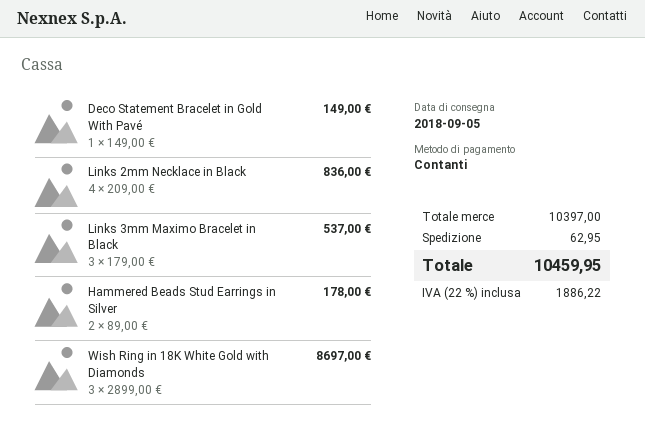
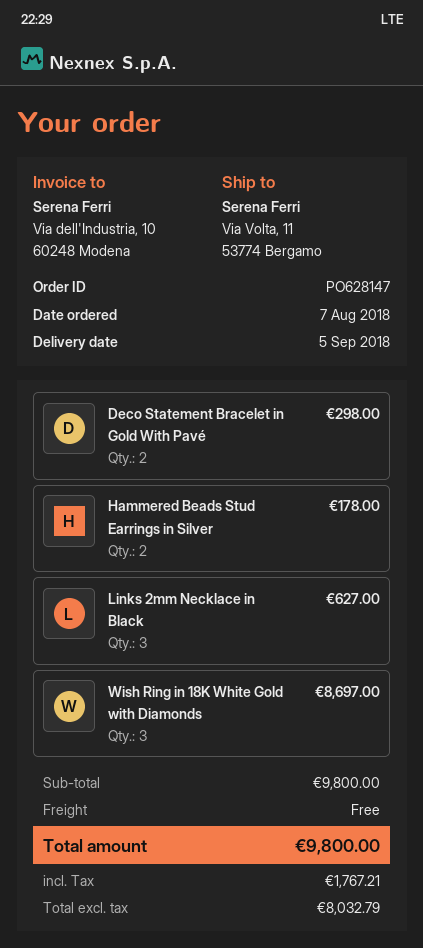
Deco Statement Bracelet in Gold With Pavé: 1 for 149.00 -> 2 for 298.00
Links 2mm Necklace in Black: 4 for 836.00 -> 3 for 627.00
Links 3mm Maximo Bracelet in Black: 3 for 537.00 -> none
subtotal: 10397.00 -> 9800.00
shipping: 62.95 -> 0.00
tax: 1886.22 -> 1767.21
total: 10459.95 -> 9800.00

